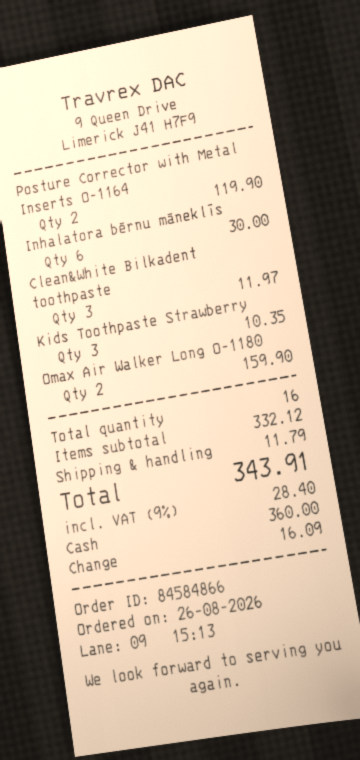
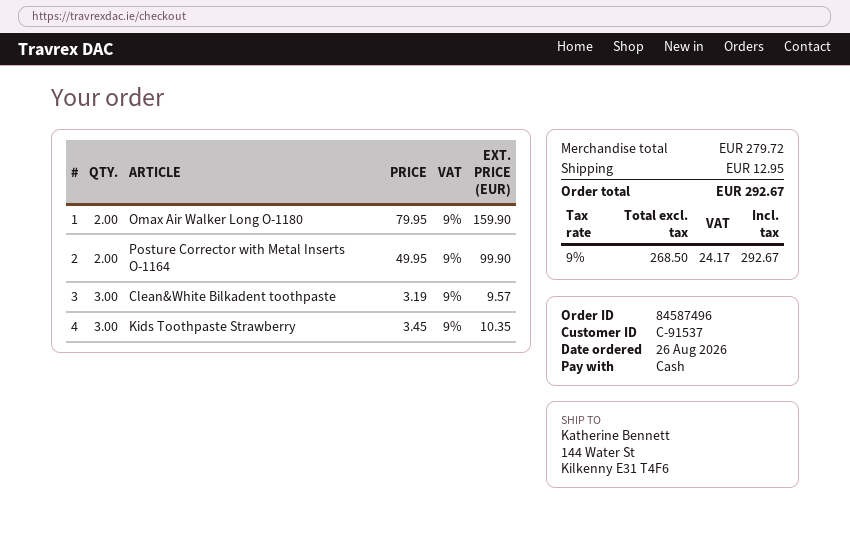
order number: 84584866 -> 84587496
Posture Corrector with Metal Inserts O-1164: 2 for 119.90 -> 2 for 99.90
Inhalatora bērnu māneklīs: 6 for 30.00 -> none
Clean&White Bilkadent toothpaste: 3 for 11.97 -> 3 for 9.57
subtotal: 332.12 -> 279.72
shipping: 11.79 -> 12.95
tax: 9% = 28.40 -> 9% = 24.17
total: 343.91 -> 292.67

